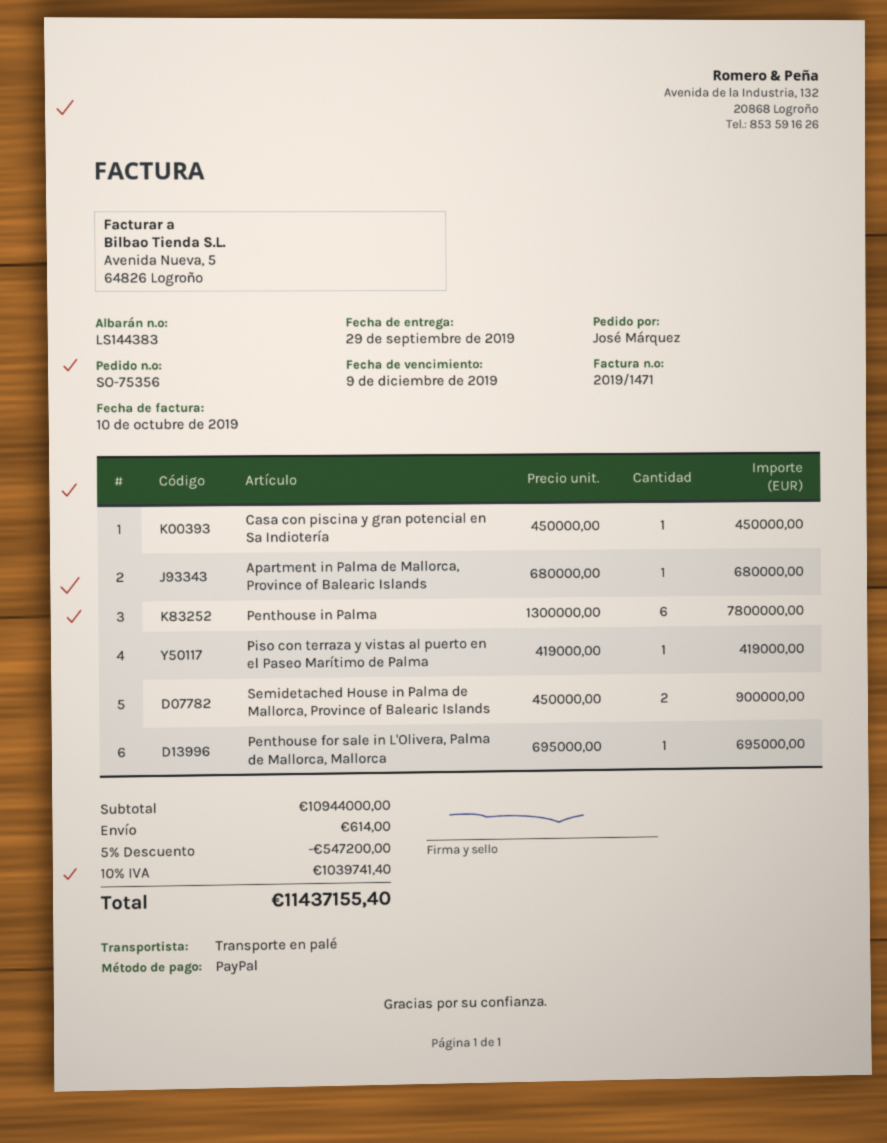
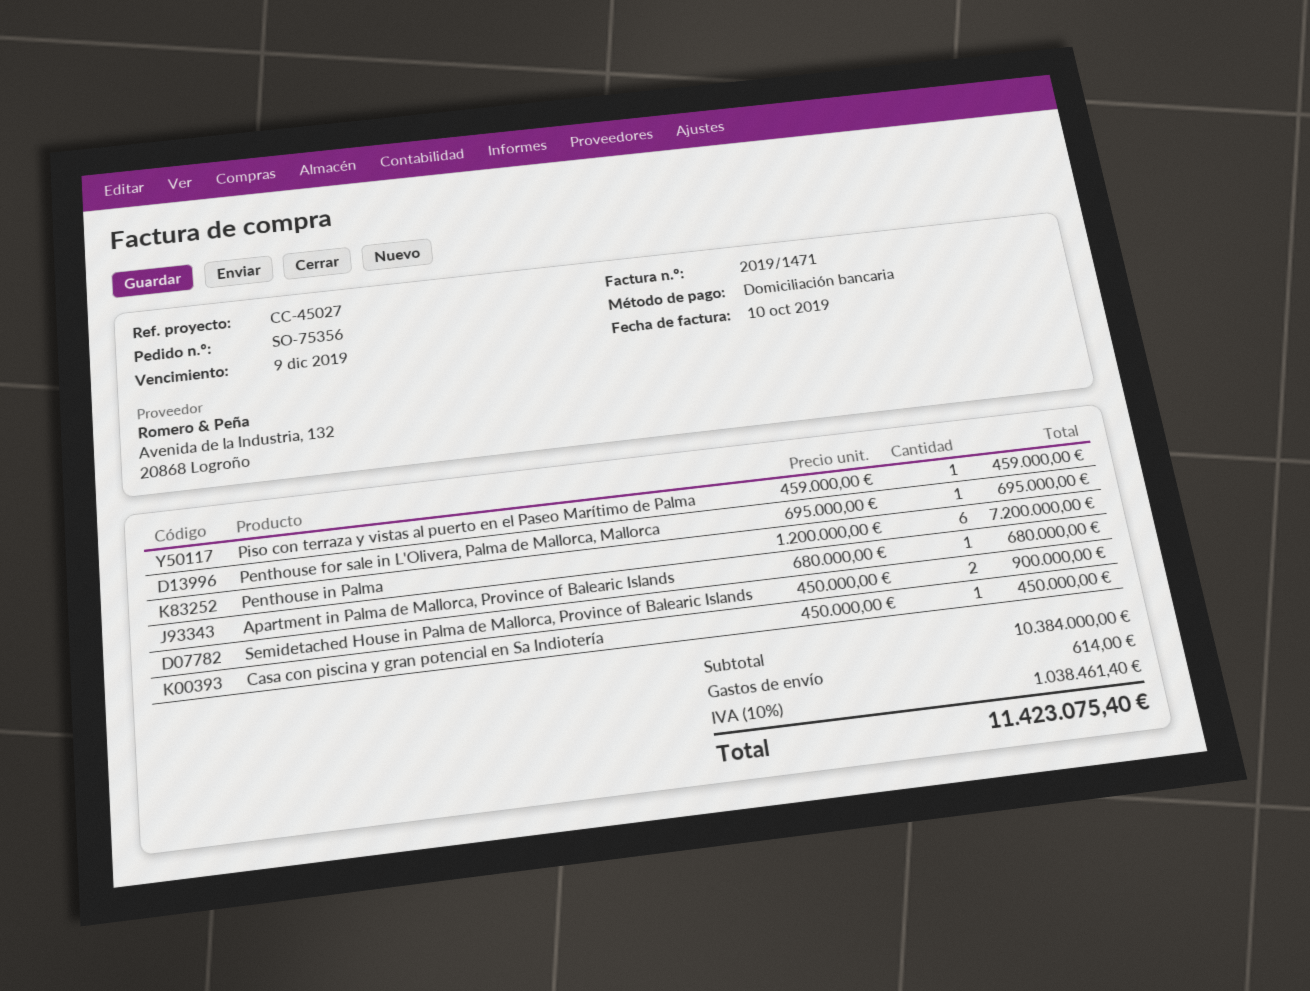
payment method: PayPal -> direct debit
Penthouse in Palma: 6 x 1300000.00 = 7800000.00 -> 6 x 1200000.00 = 7200000.00
Piso con terraza y vistas al puerto en el Paseo Marítimo de Palma: 1 x 419000.00 = 419000.00 -> 1 x 459000.00 = 459000.00
subtotal: 10944000.00 -> 10384000.00
discount: 5% = 547200.00 -> none
tax: 10% = 1039741.40 -> 10% = 1038461.40
total: 11437155.40 -> 11423075.40

